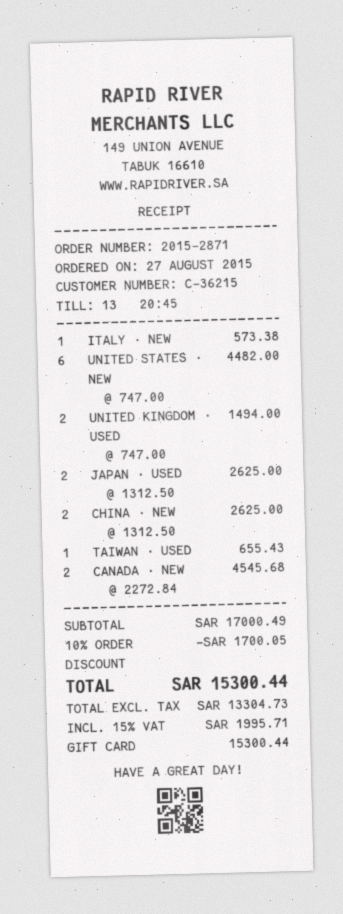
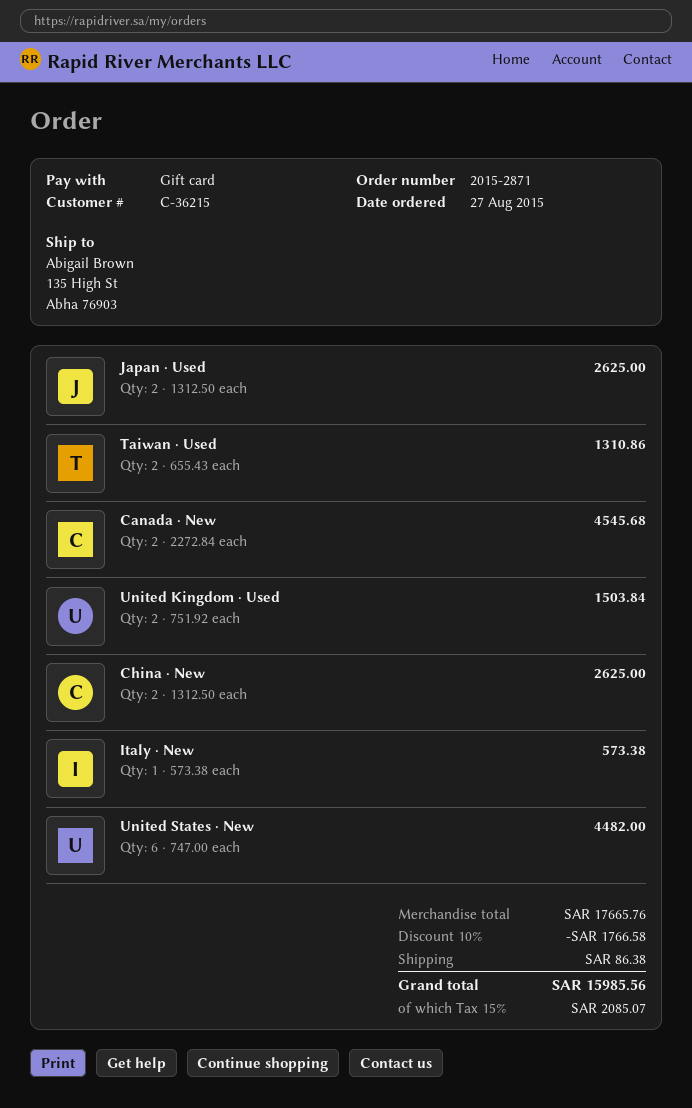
UNITED KINGDOM · USED: 2 x 747.00 = 1494.00 -> 2 x 751.92 = 1503.84
TAIWAN · USED: 1 x 655.43 = 655.43 -> 2 x 655.43 = 1310.86
subtotal: 17000.49 -> 17665.76
discount: 10% = 1700.05 -> 10% = 1766.58
shipping: none -> 86.38
tax: 15% = 1995.71 -> 15% = 2085.07
total: 15300.44 -> 15985.56

